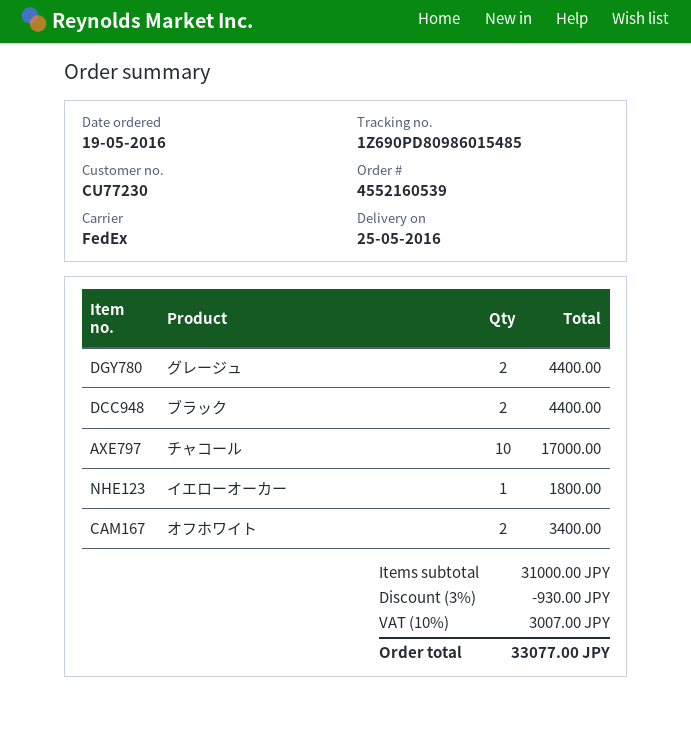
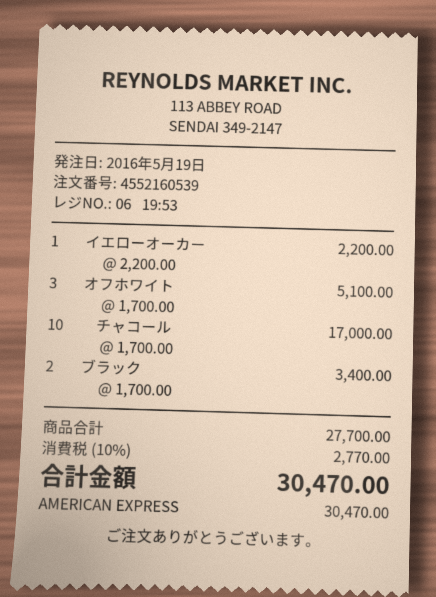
グレージュ: 2 for 4400.00 -> none
ブラック: 2 for 4400.00 -> 2 for 3400.00
イエローオーカー: 1 for 1800.00 -> 1 for 2200.00
オフホワイト: 2 for 3400.00 -> 3 for 5100.00
subtotal: 31000.00 -> 27700.00
discount: 3% = 930.00 -> none
tax: 10% = 3007.00 -> 10% = 2770.00
total: 33077.00 -> 30470.00

